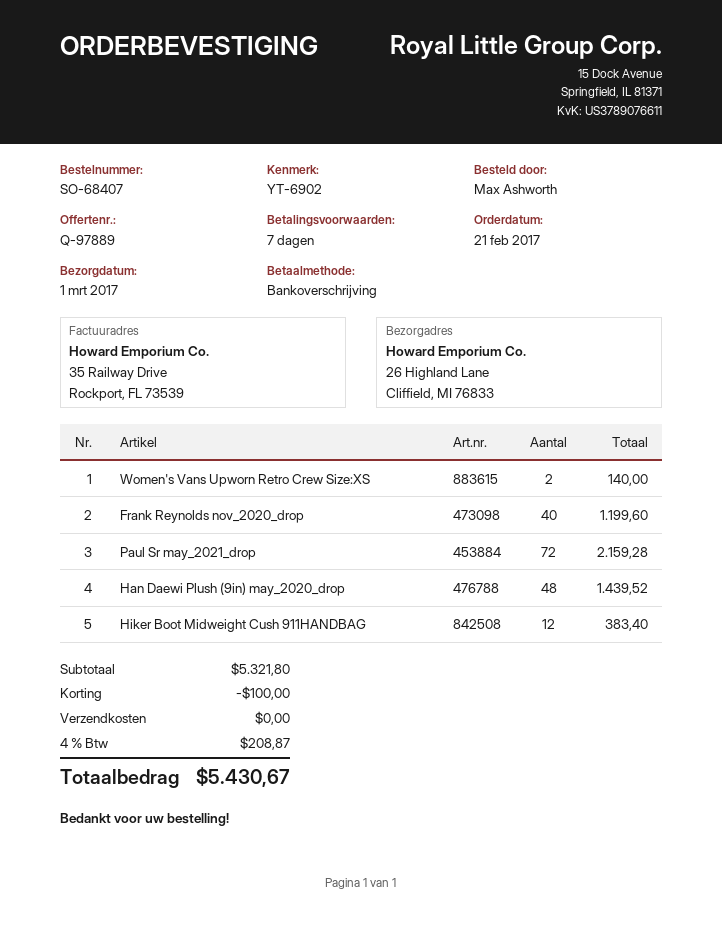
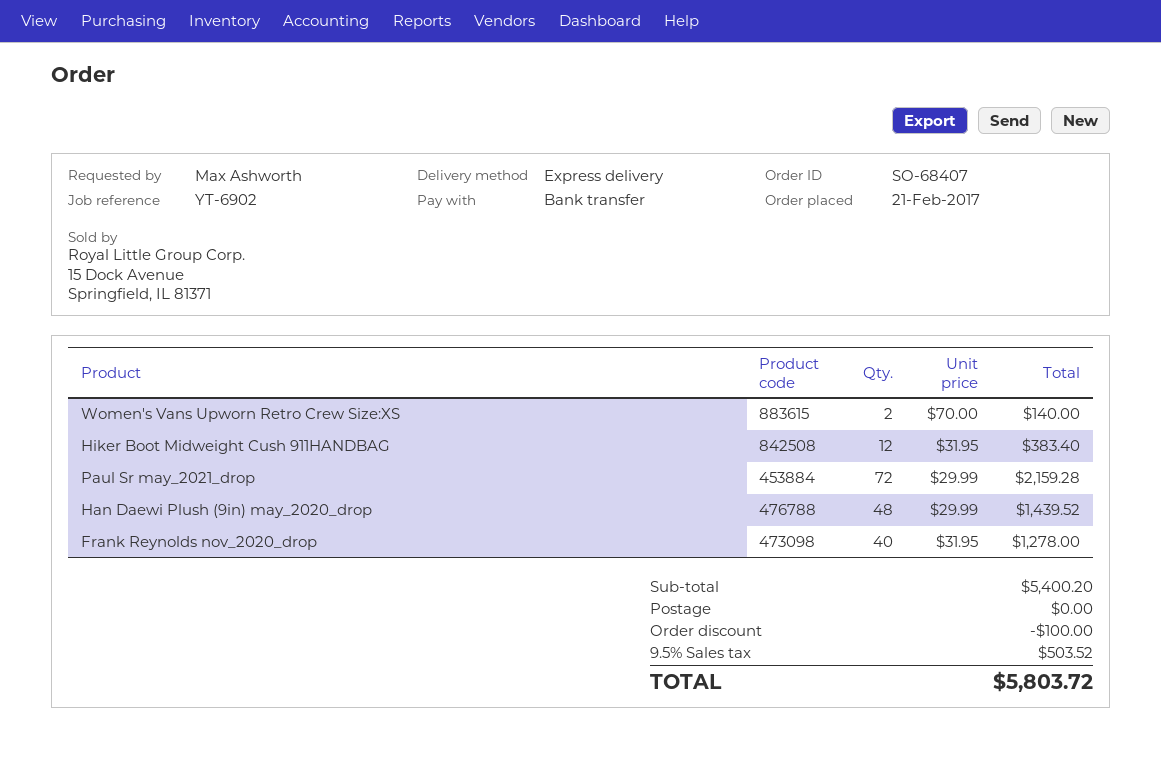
Frank Reynolds nov_2020_drop: 40 for 1199.60 -> 40 for 1278.00
subtotal: 5321.80 -> 5400.20
tax: 4% = 208.87 -> 9.5% = 503.52
total: 5430.67 -> 5803.72

